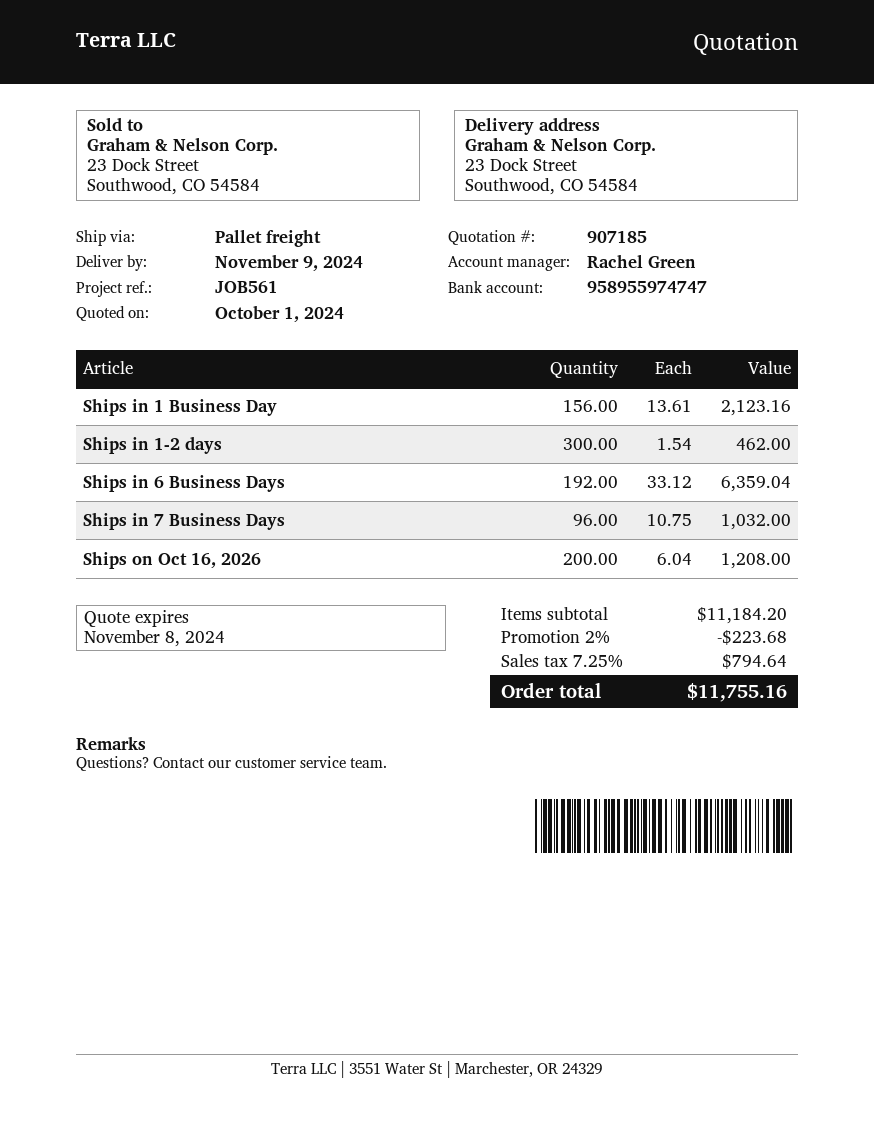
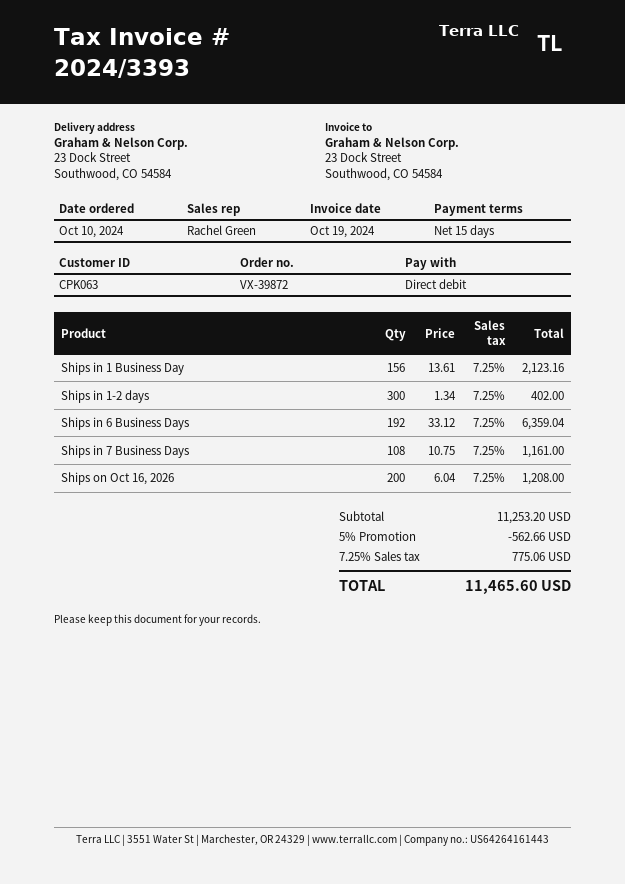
Ships in 1-2 days: 300 x 1.54 = 462.00 -> 300 x 1.34 = 402.00
Ships in 7 Business Days: 96 x 10.75 = 1032.00 -> 108 x 10.75 = 1161.00
subtotal: 11184.20 -> 11253.20
discount: 2% = 223.68 -> 5% = 562.66
tax: 7.25% = 794.64 -> 7.25% = 775.06
total: 11755.16 -> 11465.60

